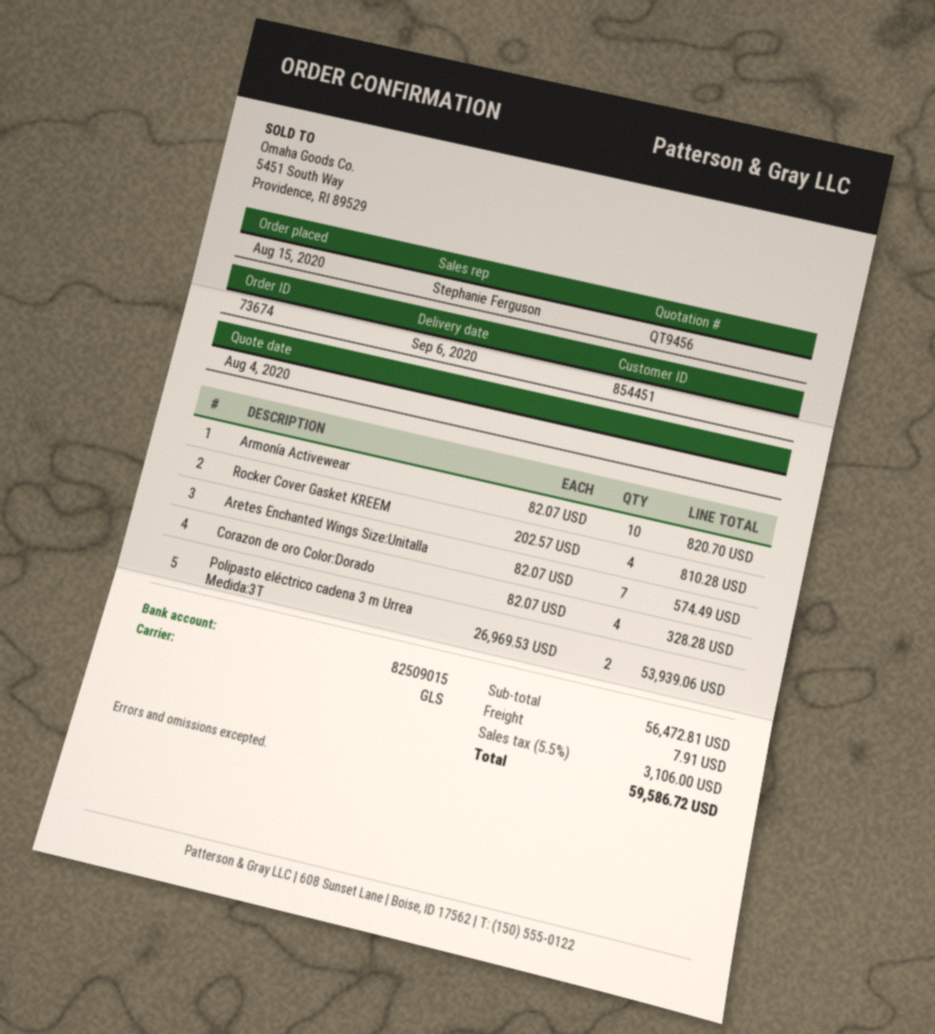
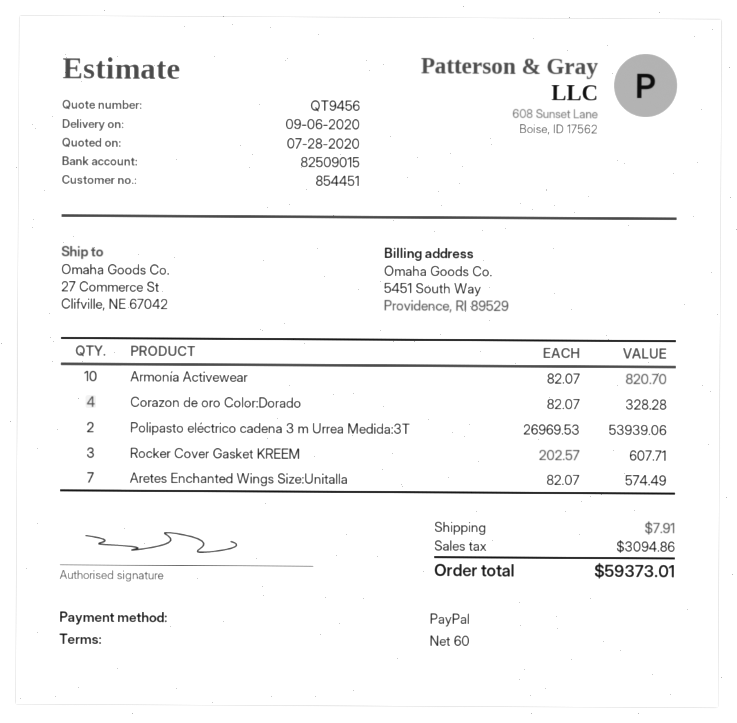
quote date: 2020-08-04 -> 2020-07-28
Rocker Cover Gasket KREEM: 4 x 202.57 = 810.28 -> 3 x 202.57 = 607.71
tax: 3106.00 -> 3094.86
total: 59586.72 -> 59373.01

